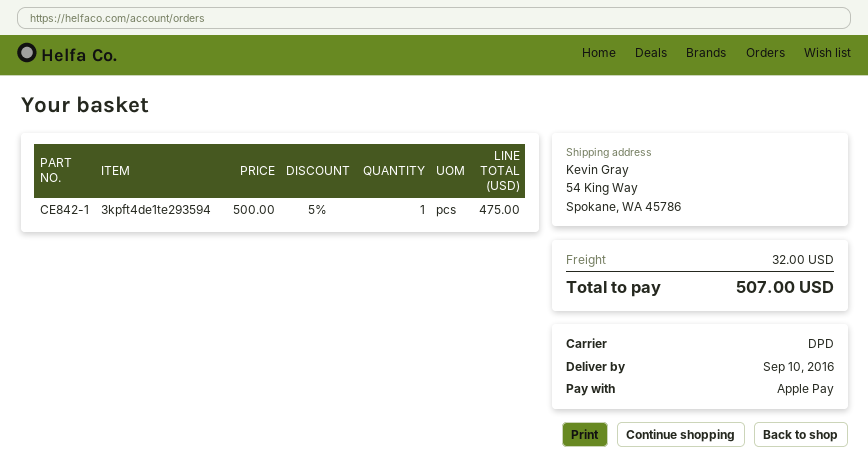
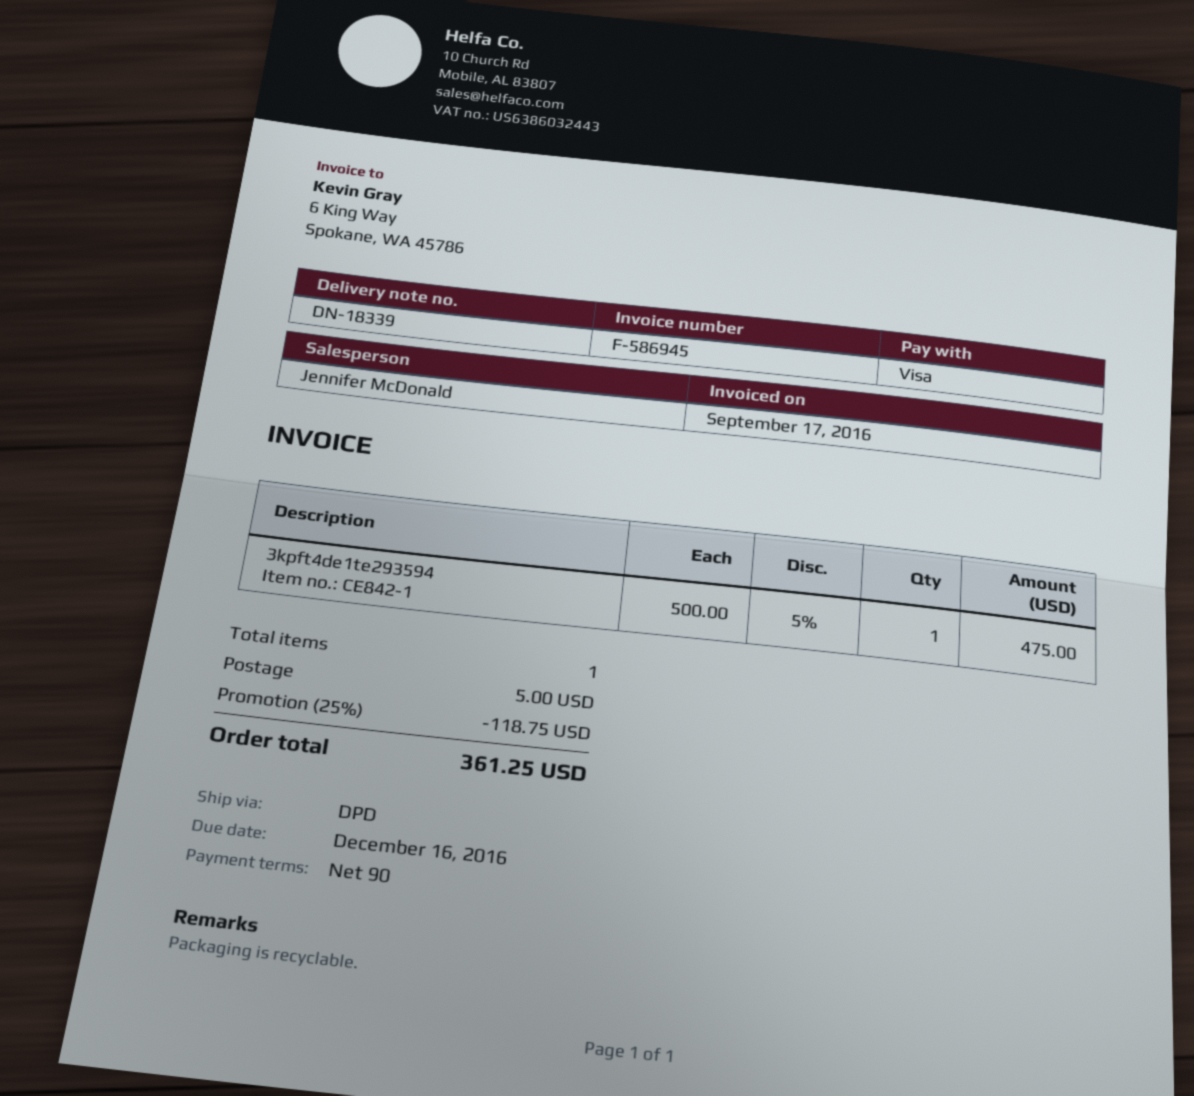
payment method: Apple Pay -> Visa
discount: none -> 25% = 118.75
shipping: 32.00 -> 5.00
total: 507.00 -> 361.25

